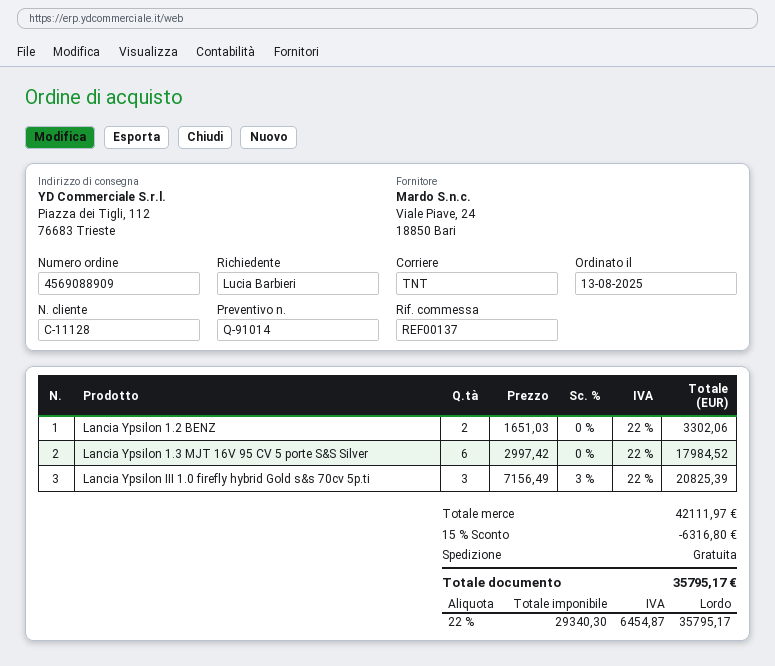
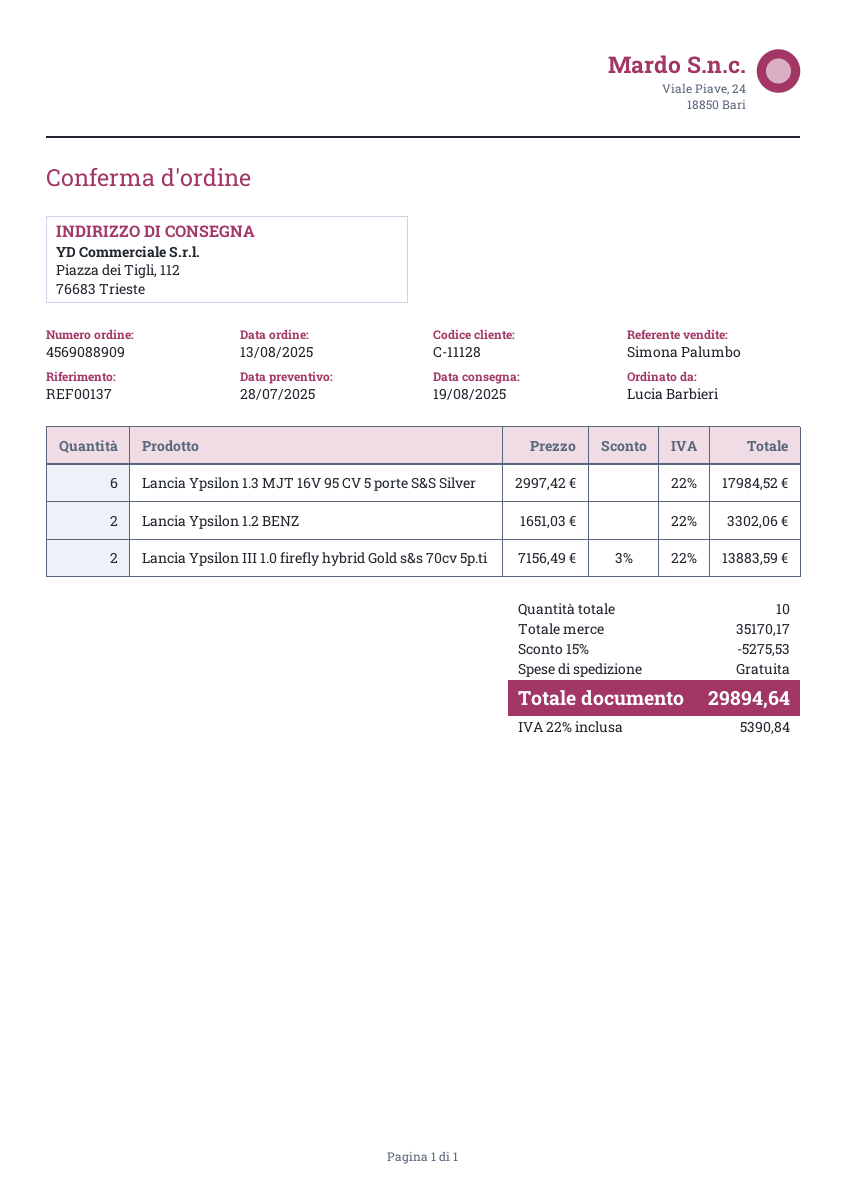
Lancia Ypsilon III 1.0 firefly hybrid Gold s&s 70cv 5p.ti: 3 x 7156.49 - 3% = 20825.39 -> 2 x 7156.49 - 3% = 13883.59
subtotal: 42111.97 -> 35170.17
discount: 15% = 6316.80 -> 15% = 5275.53
tax: 22% = 6454.87 -> 22% = 5390.84
total: 35795.17 -> 29894.64

